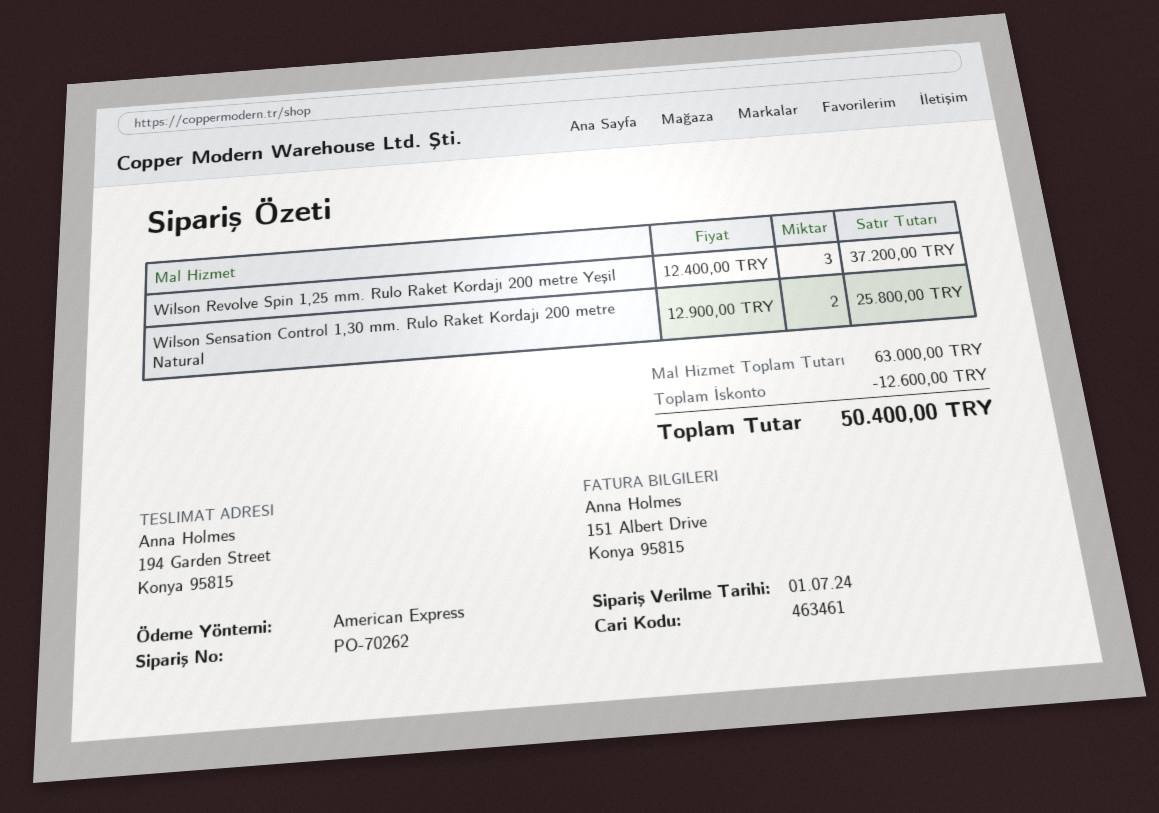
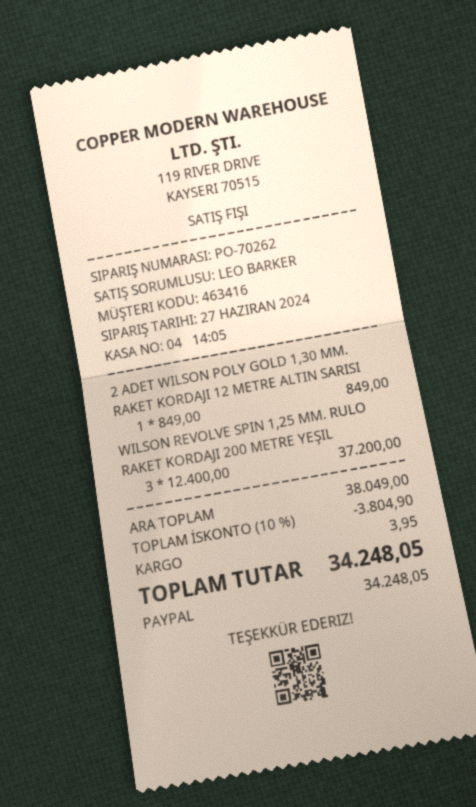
order date: 2024-07-01 -> 2024-06-27
customer number: 463461 -> 463416
payment method: American Express -> PayPal
Wilson Sensation Control 1,30 mm. Rulo Raket Kordajı 200 metre Natural: 2 x 12900.00 = 25800.00 -> none
2 ADET WILSON POLY GOLD 1,30 MM. RAKET KORDAJI 12 METRE ALTIN SARISI: none -> 1 x 849.00 = 849.00
subtotal: 63000.00 -> 38049.00
discount: 12600.00 -> 3804.90
shipping: none -> 3.95
total: 50400.00 -> 34248.05

